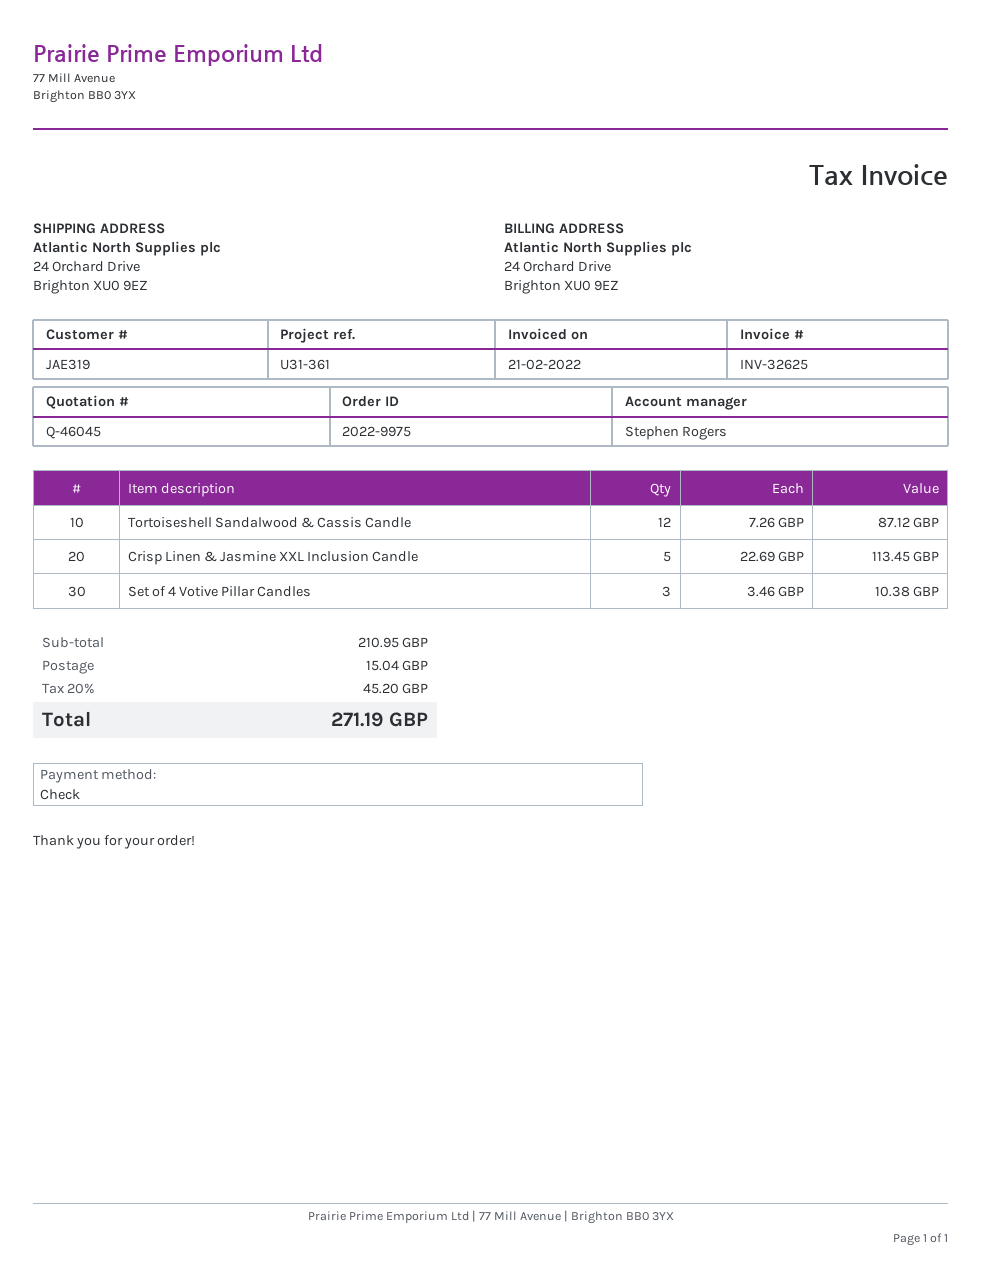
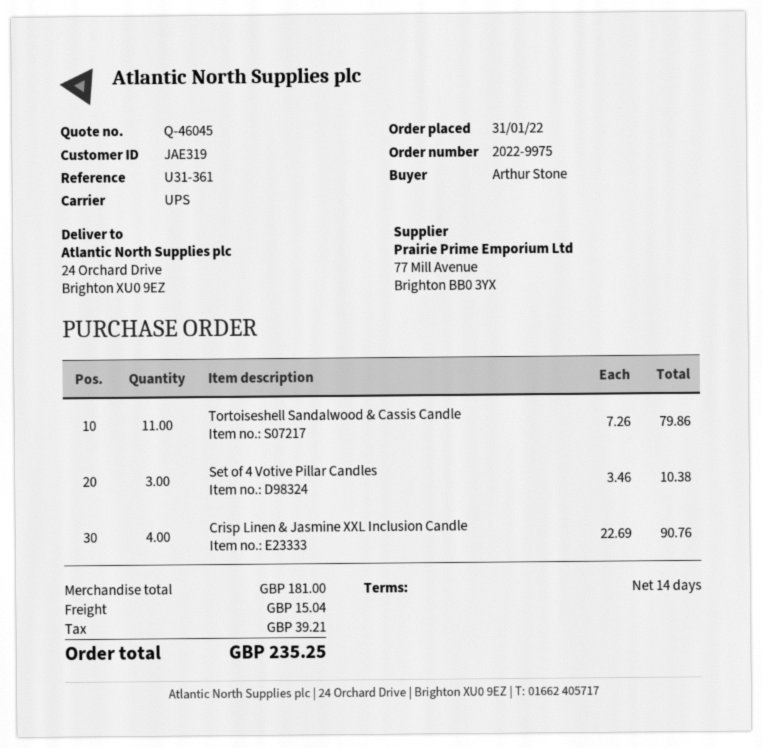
Tortoiseshell Sandalwood & Cassis Candle: 12 x 7.26 = 87.12 -> 11 x 7.26 = 79.86
Crisp Linen & Jasmine XXL Inclusion Candle: 5 x 22.69 = 113.45 -> 4 x 22.69 = 90.76
subtotal: 210.95 -> 181.00
tax: 45.20 -> 39.21
total: 271.19 -> 235.25

